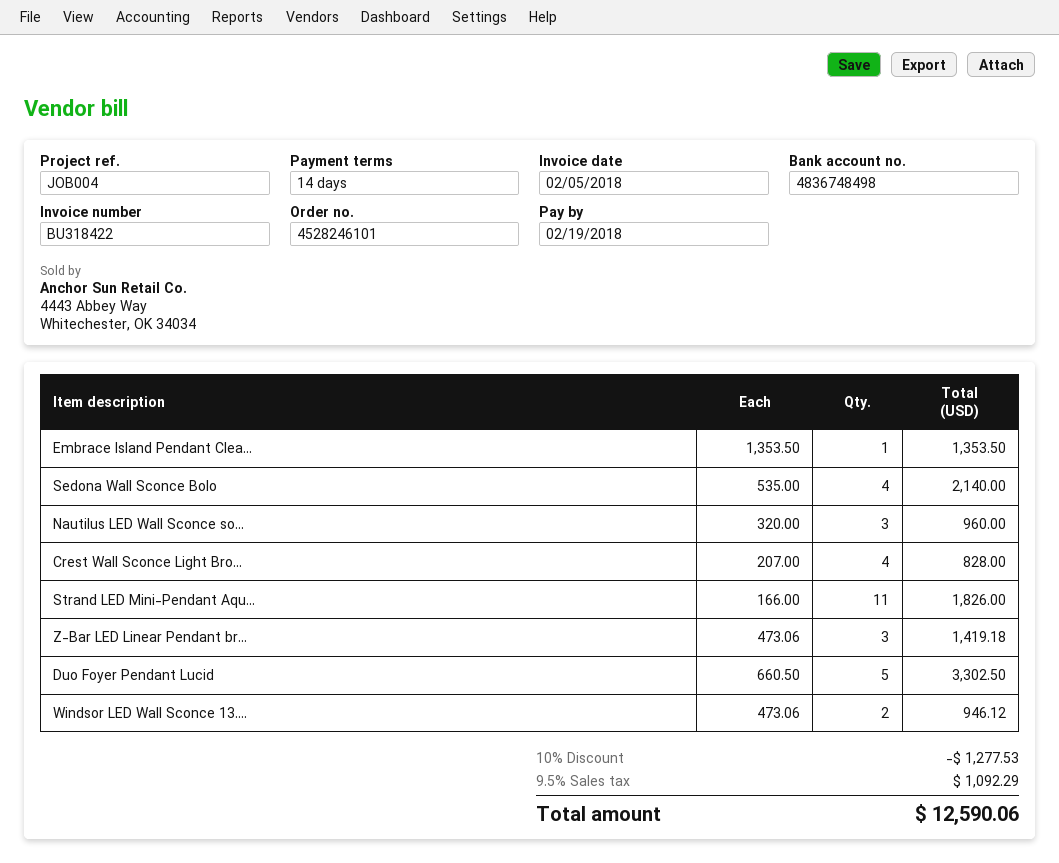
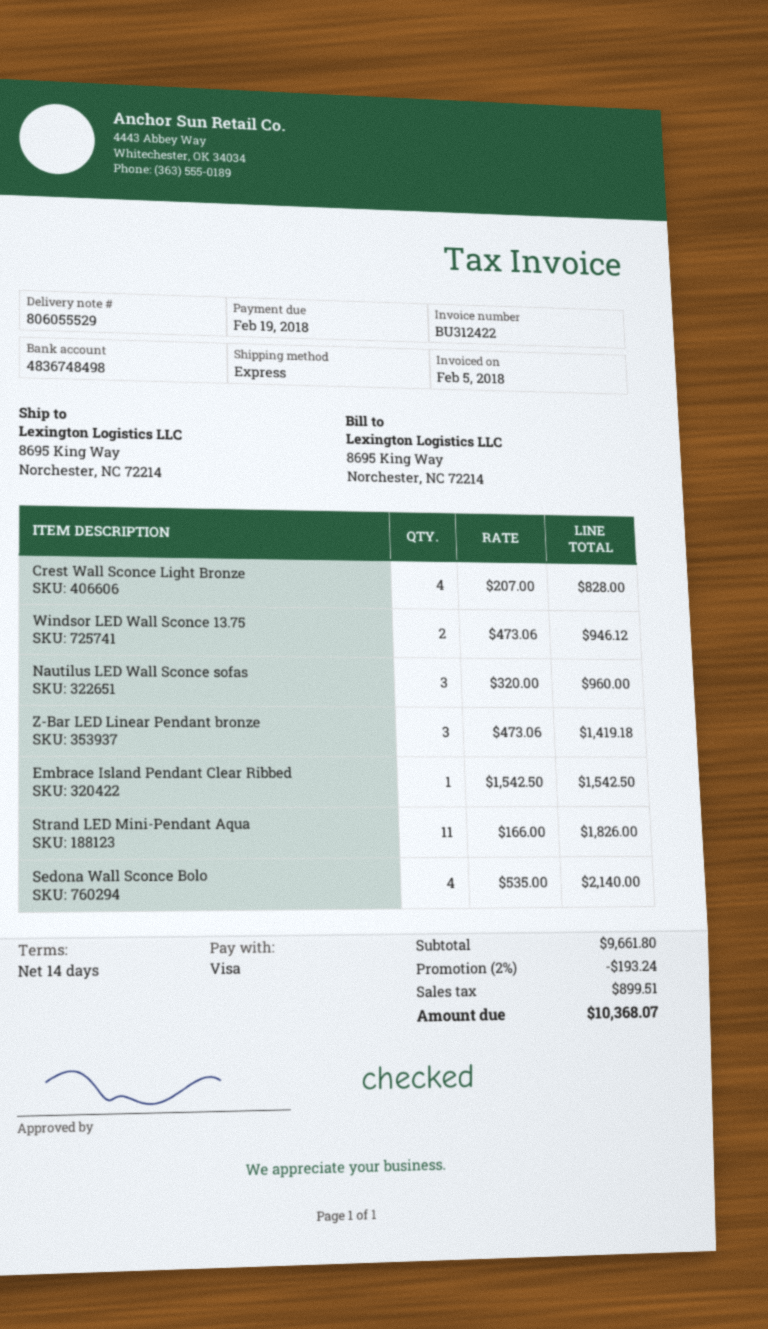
invoice number: BU318422 -> BU312422
Embrace Island Pendant Clea...: 1 x 1353.50 = 1353.50 -> 1 x 1542.50 = 1542.50
Duo Foyer Pendant Lucid: 5 x 660.50 = 3302.50 -> none
discount: 10% = 1277.53 -> 2% = 193.24
tax: 1092.29 -> 899.51
total: 12590.06 -> 10368.07

